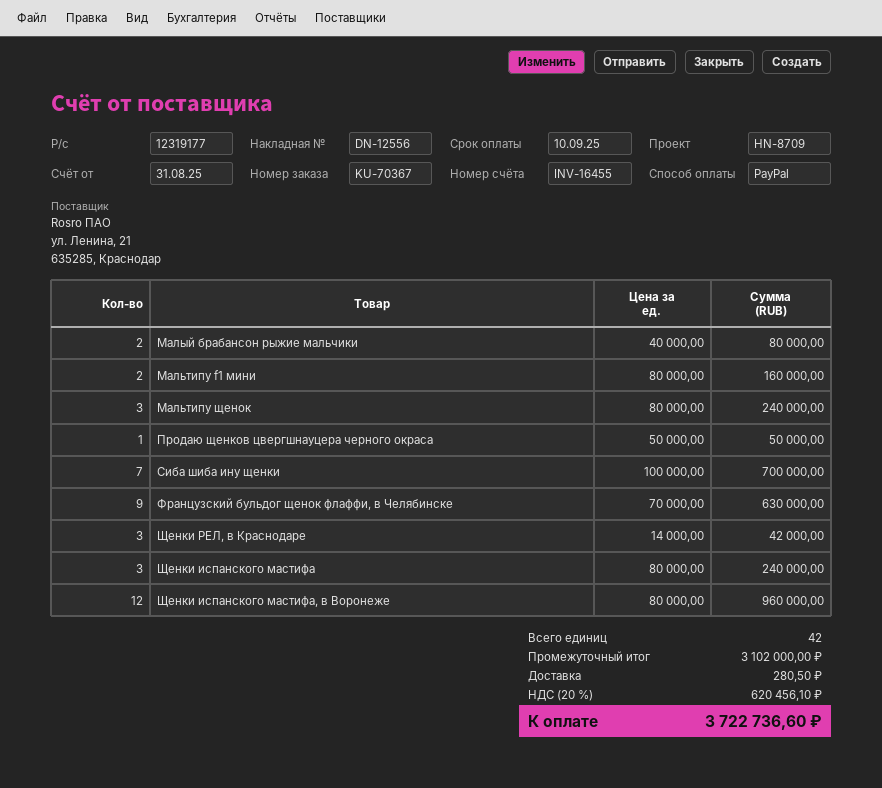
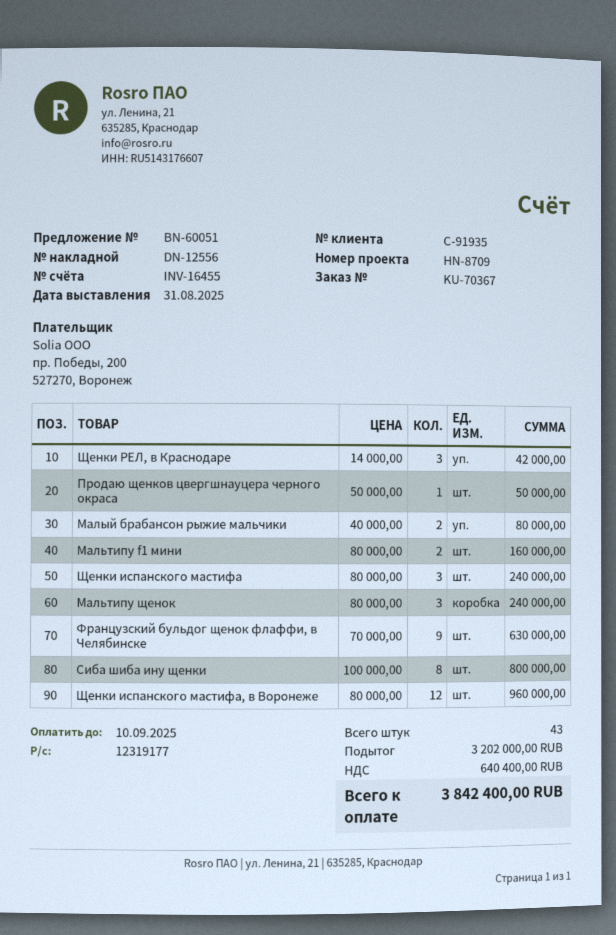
Сиба шиба ину щенки: 7 x 100000.00 = 700000.00 -> 8 x 100000.00 = 800000.00
total quantity: 42 -> 43
subtotal: 3102000.00 -> 3202000.00
shipping: 280.50 -> none
tax: 620456.10 -> 640400.00
total: 3722736.60 -> 3842400.00

